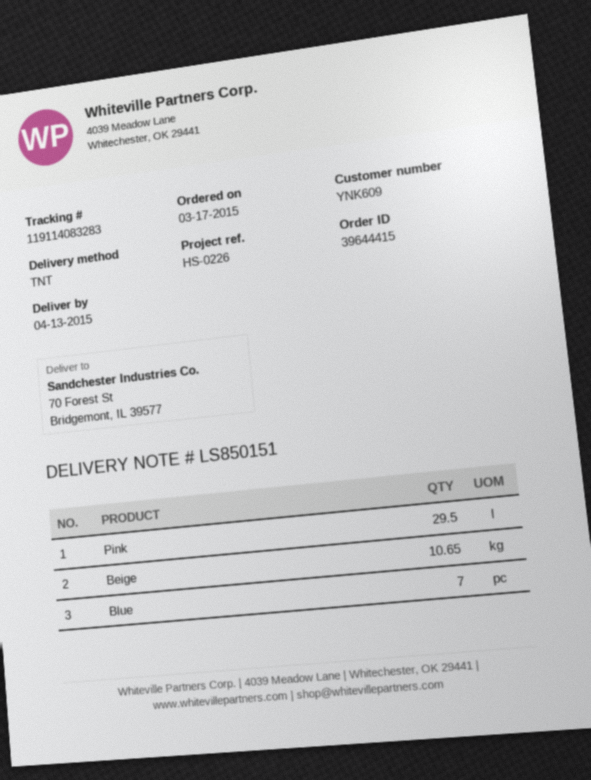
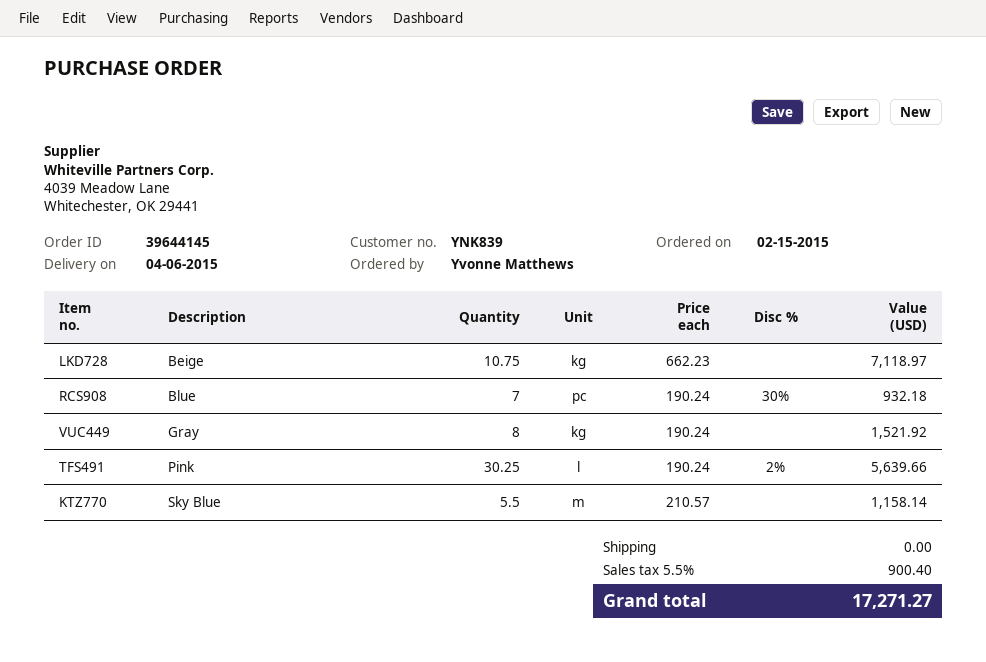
order number: 39644415 -> 39644145
order date: 2015-03-17 -> 2015-02-15
delivery date: 2015-04-13 -> 2015-04-06
customer number: YNK609 -> YNK839
Pink: 29.5 -> 30.25
Beige: 10.65 -> 10.75
Gray: none -> 8
Sky Blue: none -> 5.5

